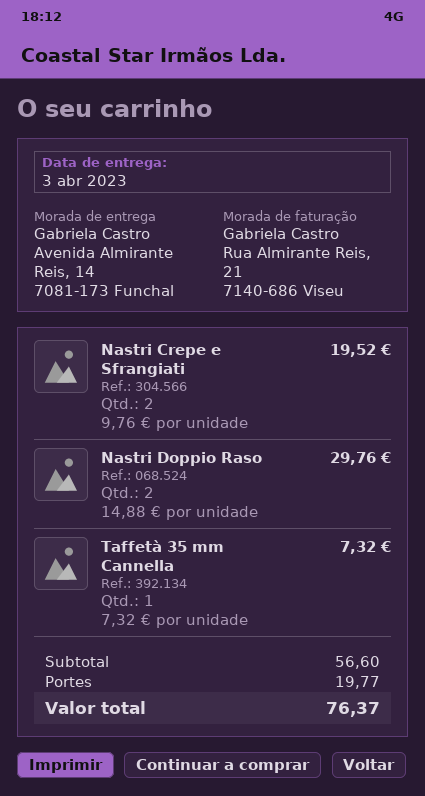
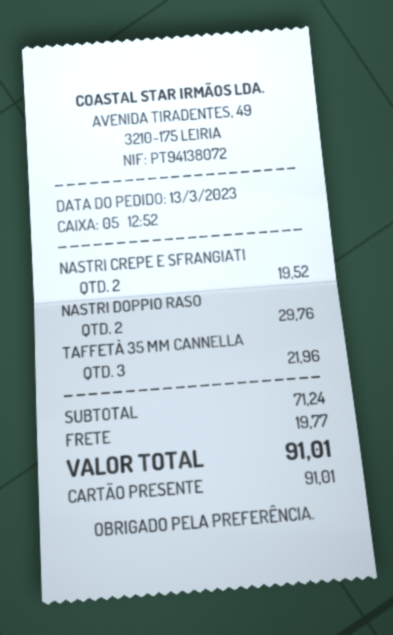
Taffetà 35 mm Cannella: 1 for 7.32 -> 3 for 21.96
subtotal: 56.60 -> 71.24
total: 76.37 -> 91.01

